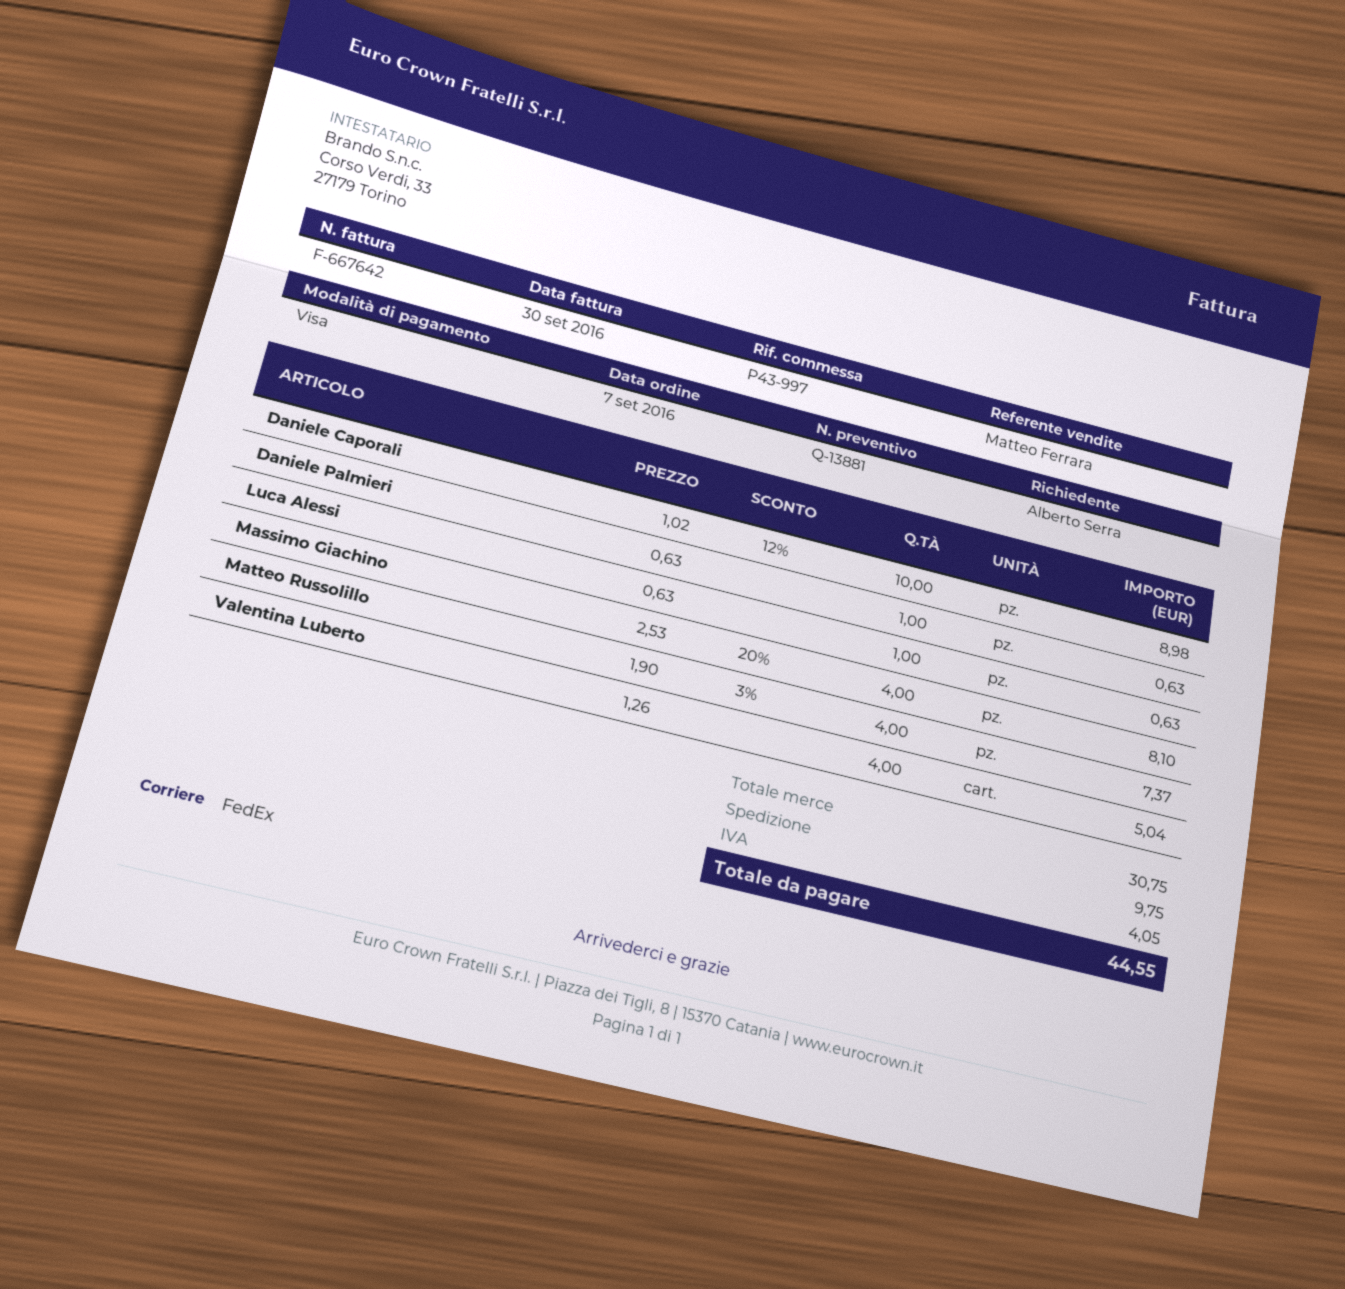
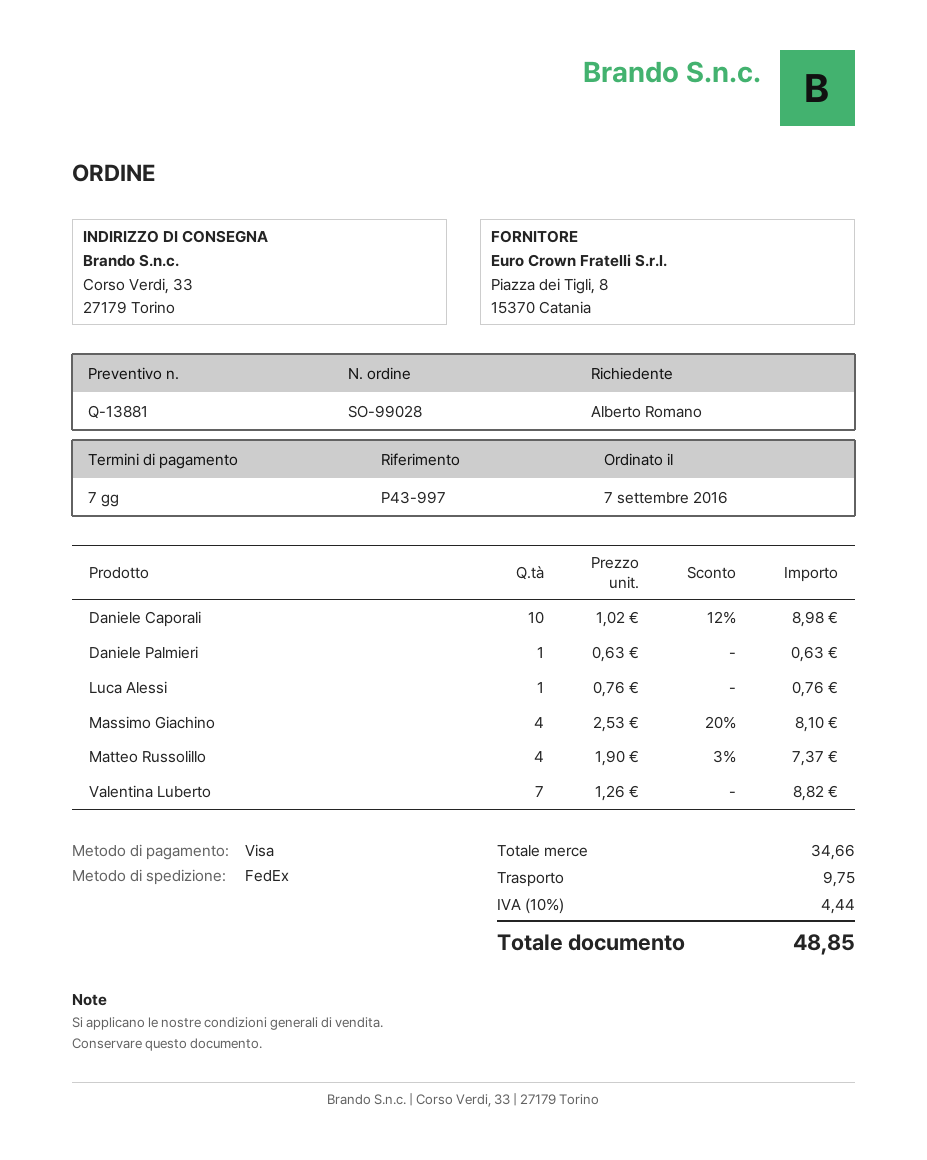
ordered by: Alberto Serra -> Alberto Romano
Luca Alessi: 1 x 0.63 = 0.63 -> 1 x 0.76 = 0.76
Valentina Luberto: 4 x 1.26 = 5.04 -> 7 x 1.26 = 8.82
subtotal: 30.75 -> 34.66
tax: 4.05 -> 4.44
total: 44.55 -> 48.85

